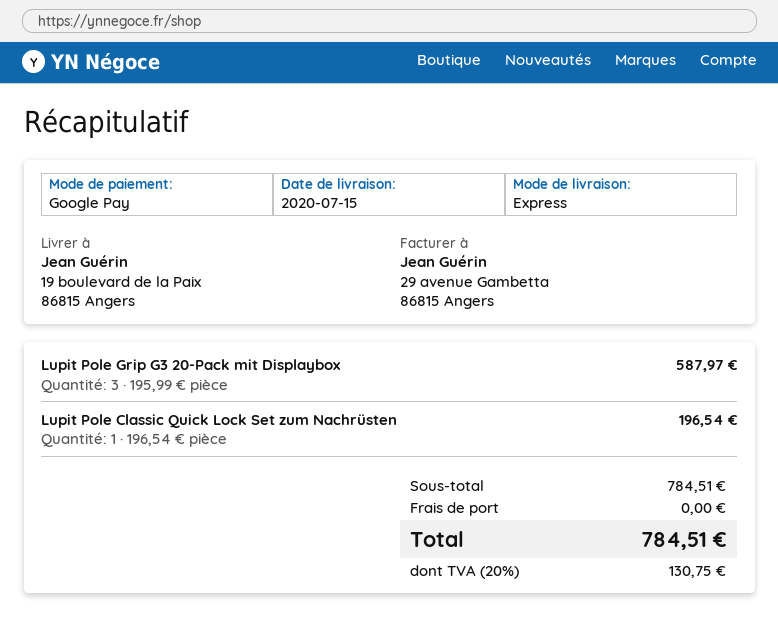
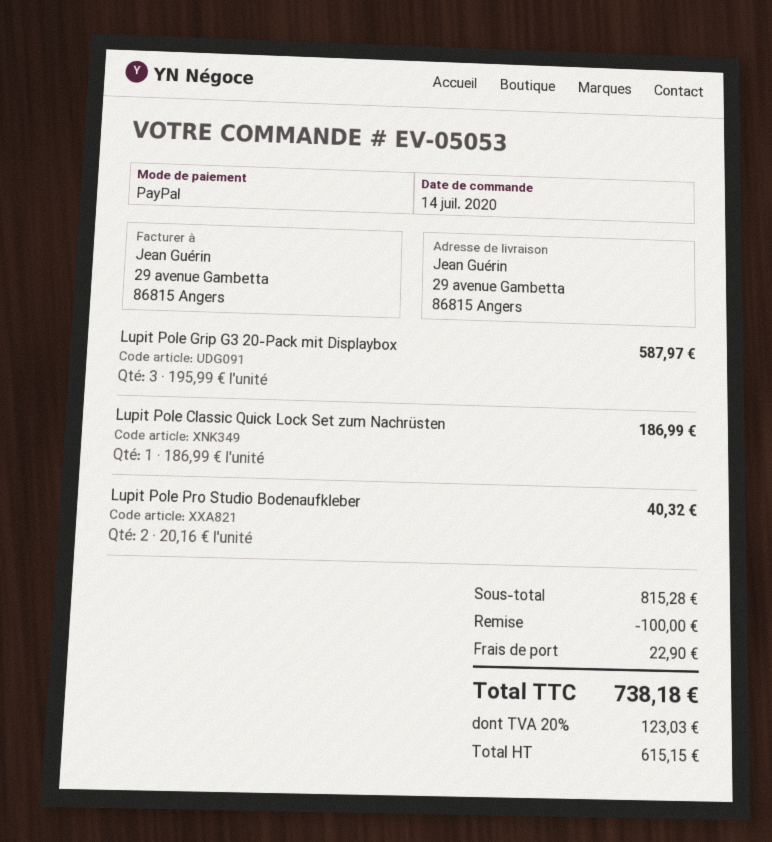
payment method: Google Pay -> PayPal
ship to: 19 boulevard de la Paix, 86815 Angers -> 29 avenue Gambetta, 86815 Angers
Lupit Pole Classic Quick Lock Set zum Nachrüsten: 1 x 196.54 = 196.54 -> 1 x 186.99 = 186.99
Lupit Pole Pro Studio Bodenaufkleber: none -> 2 x 20.16 = 40.32
subtotal: 784.51 -> 815.28
discount: none -> 100.00
shipping: 0.00 -> 22.90
tax: 20% = 130.75 -> 20% = 123.03
total: 784.51 -> 738.18

